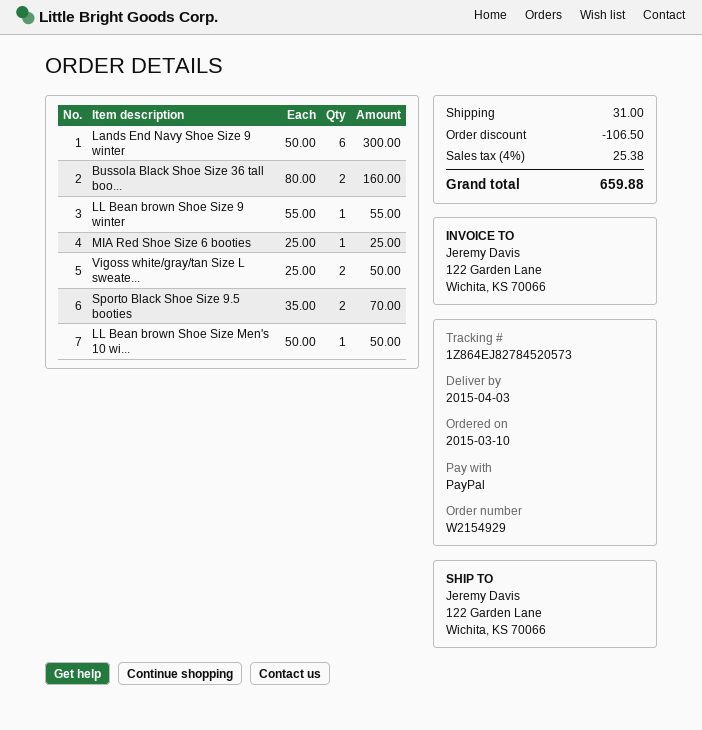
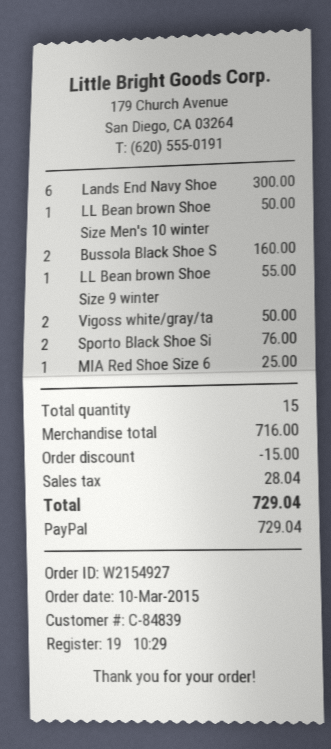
order number: W2154929 -> W2154927
Sporto Black Shoe Size 9.5 booties: 2 for 70.00 -> 2 for 76.00
discount: 106.50 -> 15.00
shipping: 31.00 -> none
tax: 25.38 -> 28.04
total: 659.88 -> 729.04

